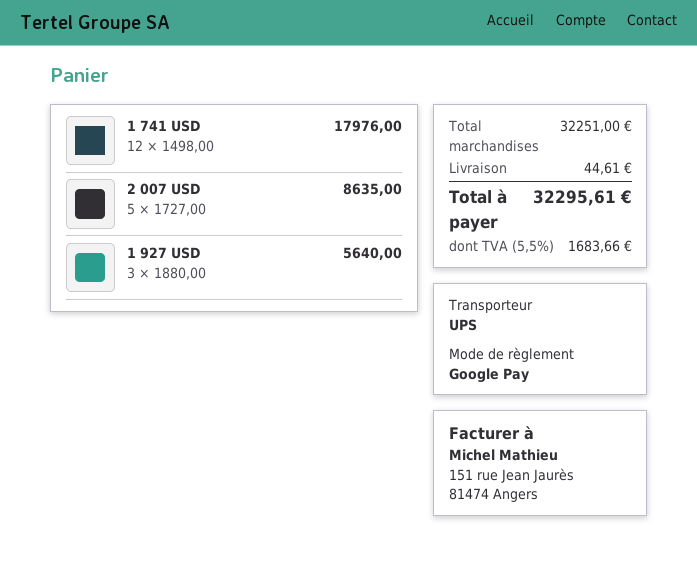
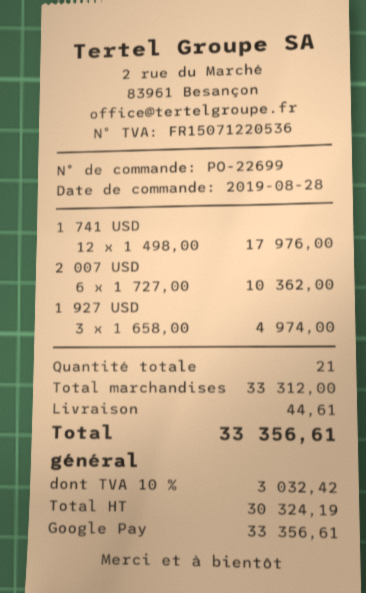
2 007 USD: 5 x 1727.00 = 8635.00 -> 6 x 1727.00 = 10362.00
1 927 USD: 3 x 1880.00 = 5640.00 -> 3 x 1658.00 = 4974.00
subtotal: 32251.00 -> 33312.00
tax: 5.5% = 1683.66 -> 10% = 3032.42
total: 32295.61 -> 33356.61

